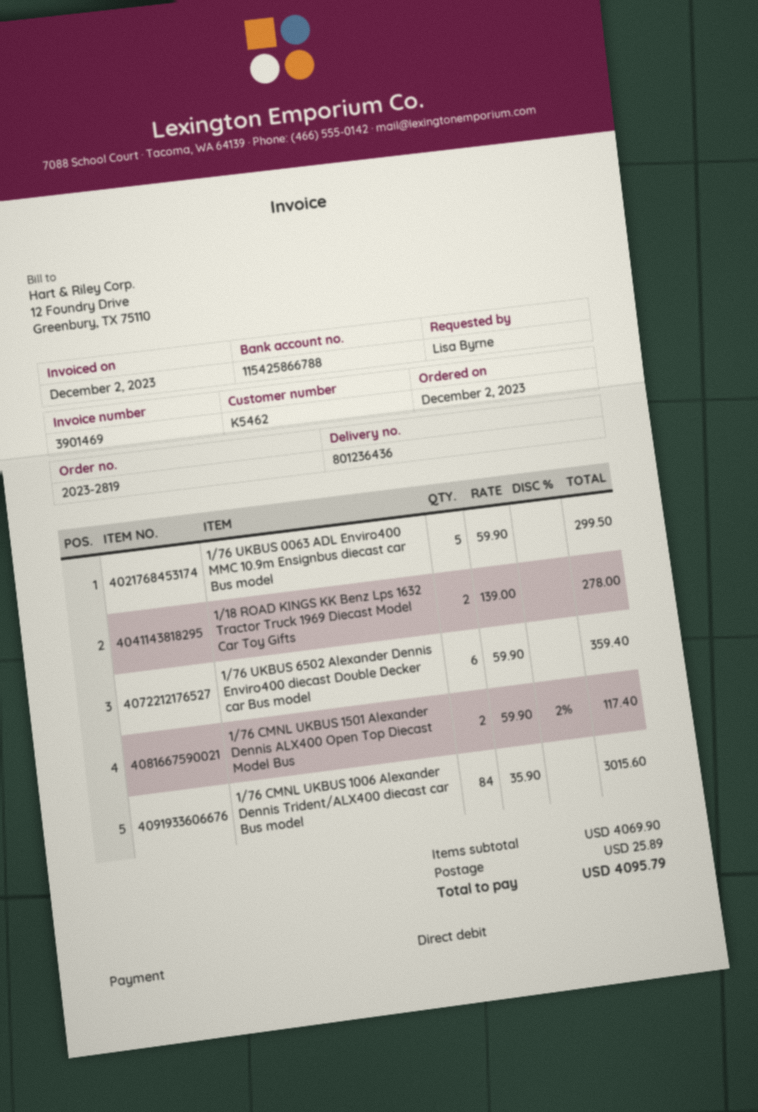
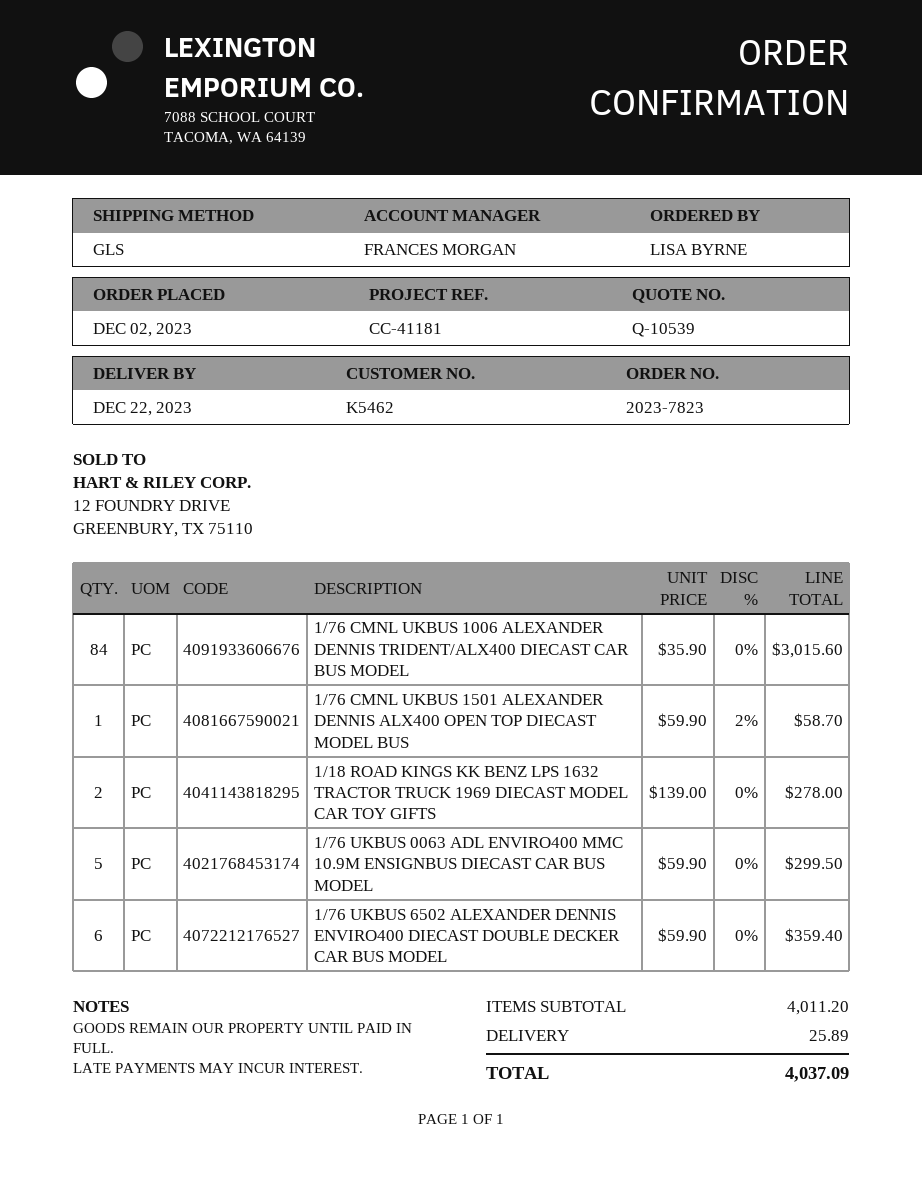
order number: 2023-2819 -> 2023-7823
1/76 CMNL UKBUS 1501 Alexander Dennis ALX400 Open Top Diecast Model Bus: 2 x 59.90 - 2% = 117.40 -> 1 x 59.90 - 2% = 58.70
subtotal: 4069.90 -> 4011.20
total: 4095.79 -> 4037.09

